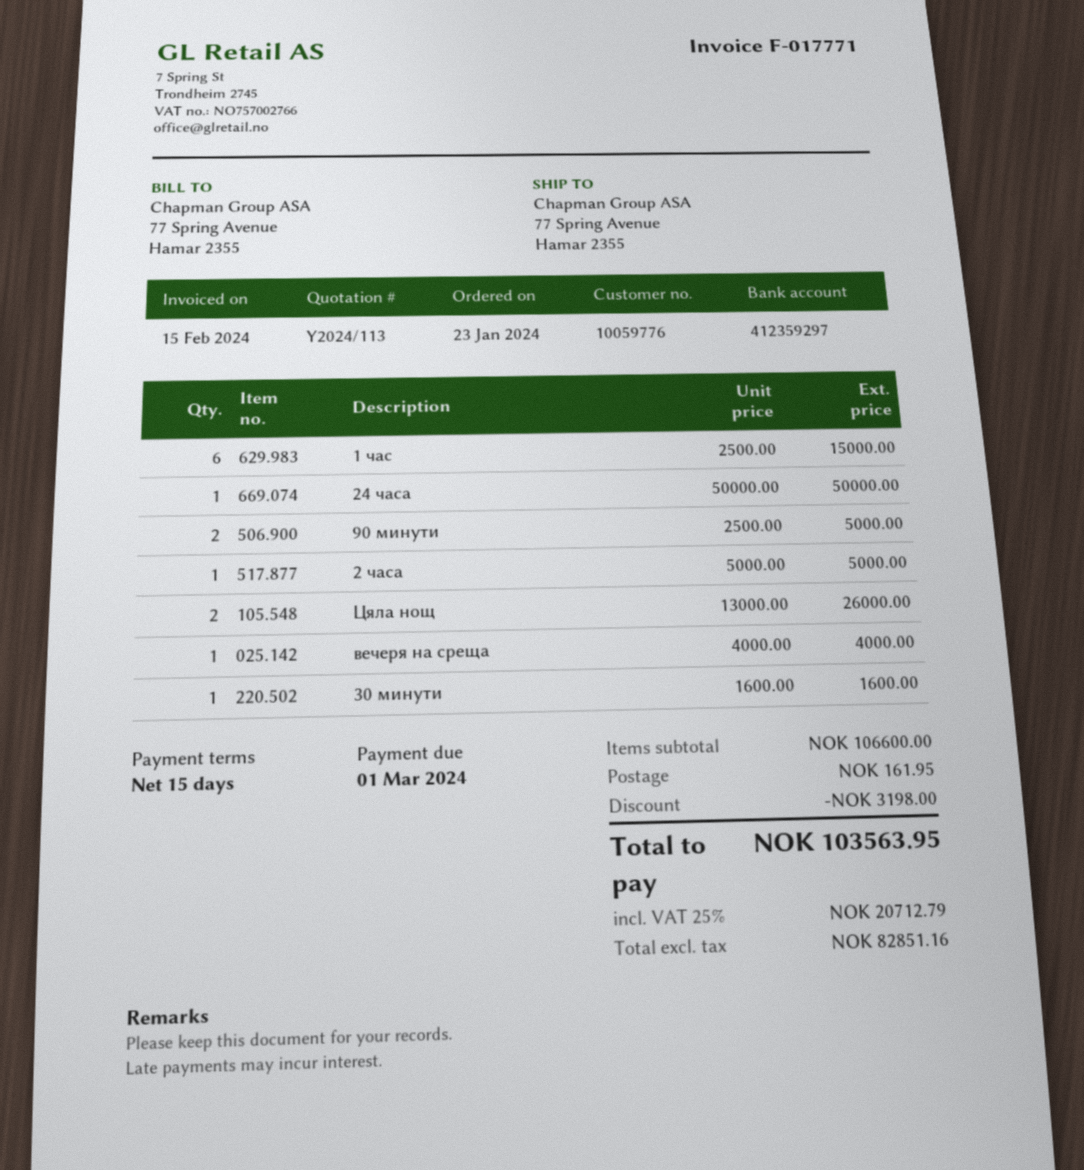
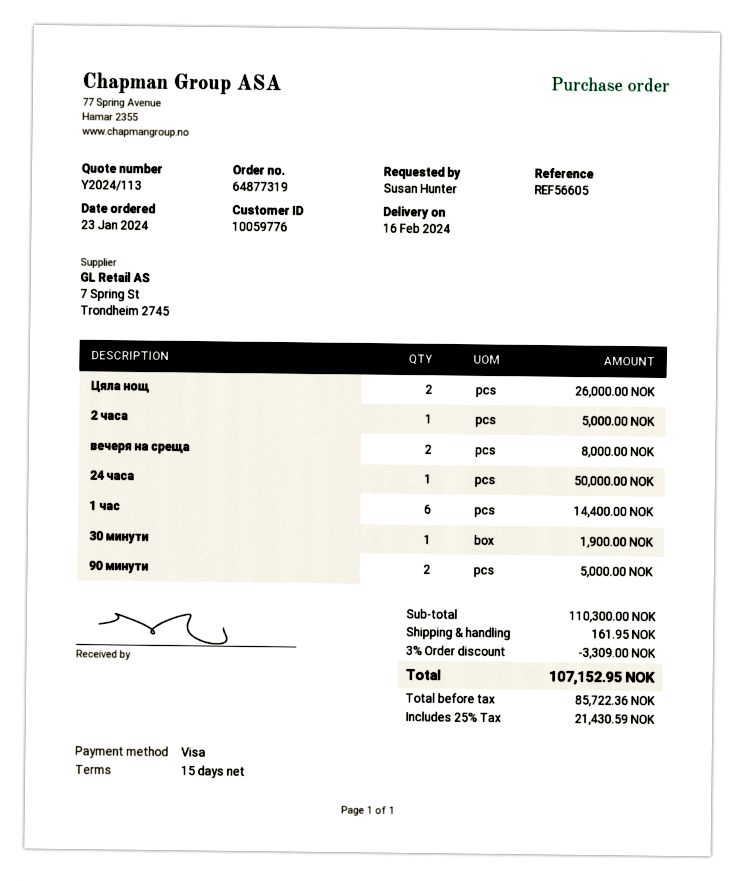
1 час: 6 for 15000.00 -> 6 for 14400.00
вечеря на среща: 1 for 4000.00 -> 2 for 8000.00
30 минути: 1 for 1600.00 -> 1 for 1900.00
subtotal: 106600.00 -> 110300.00
discount: 3198.00 -> 3309.00
net: 82851.16 -> 85722.36
tax: 25% = 20712.79 -> 25% = 21430.59
total: 103563.95 -> 107152.95

